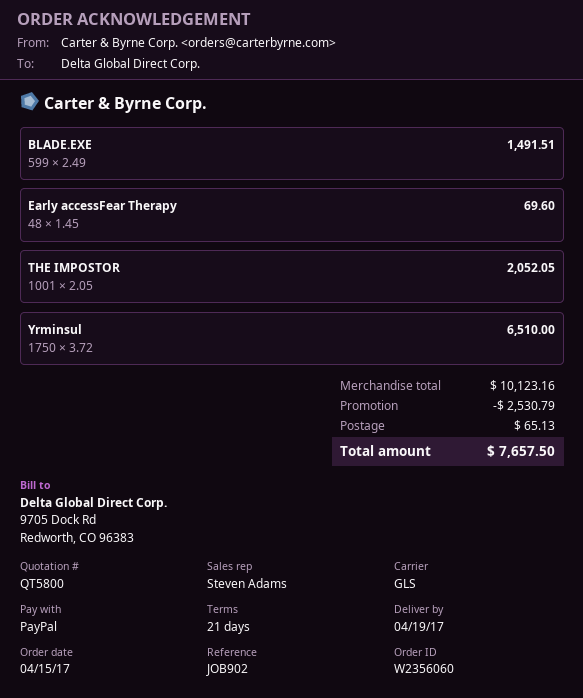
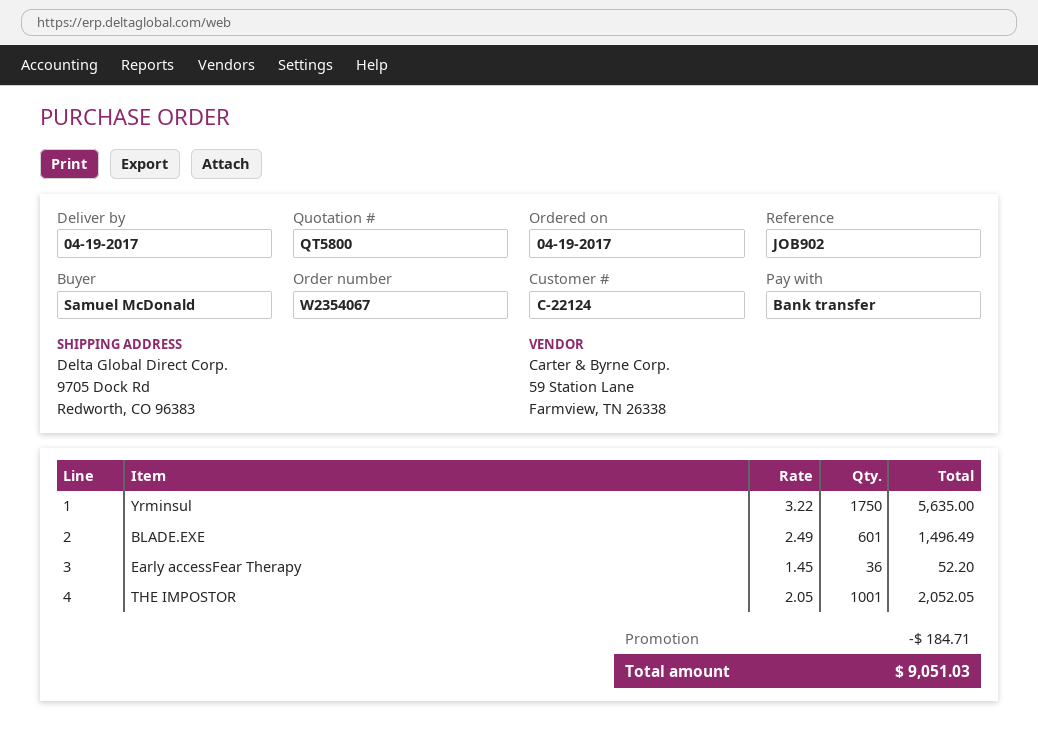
order number: W2356060 -> W2354067
order date: 2017-04-15 -> 2017-04-19
payment method: PayPal -> bank transfer
BLADE.EXE: 599 x 2.49 = 1491.51 -> 601 x 2.49 = 1496.49
Early accessFear Therapy: 48 x 1.45 = 69.60 -> 36 x 1.45 = 52.20
Yrminsul: 1750 x 3.72 = 6510.00 -> 1750 x 3.22 = 5635.00
discount: 2530.79 -> 184.71
shipping: 65.13 -> none
total: 7657.50 -> 9051.03

